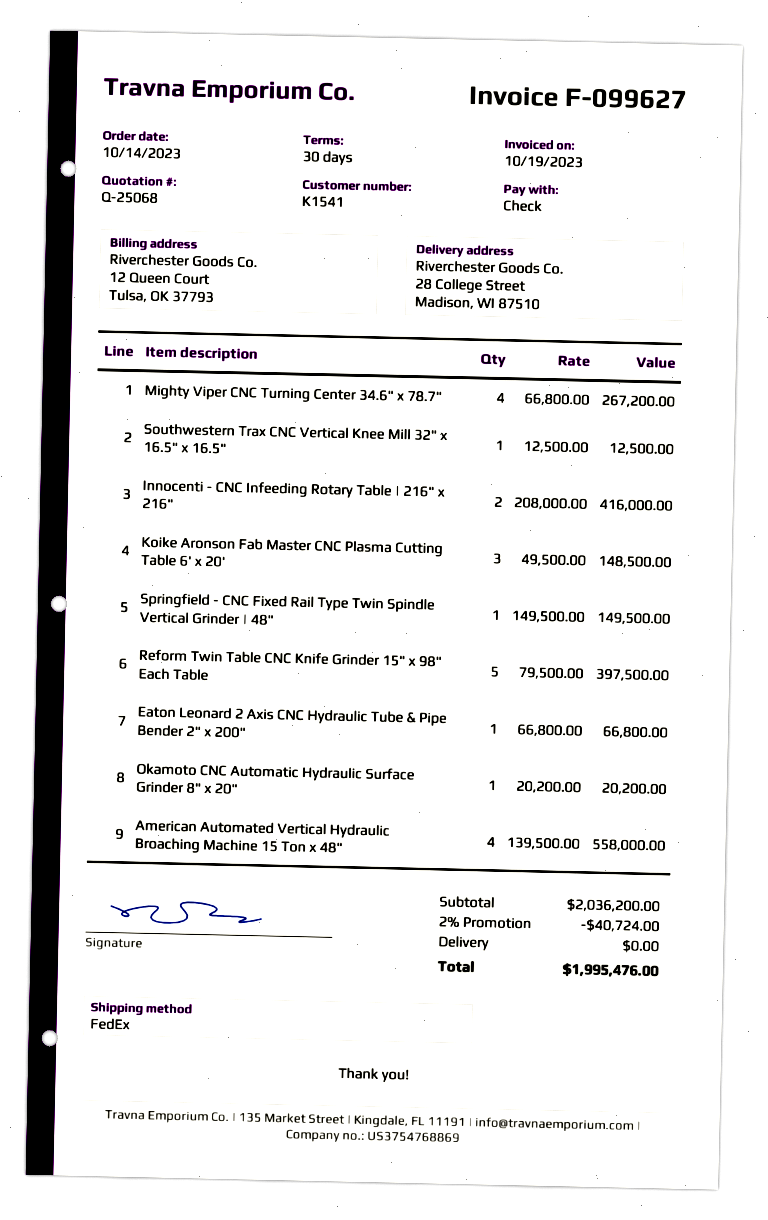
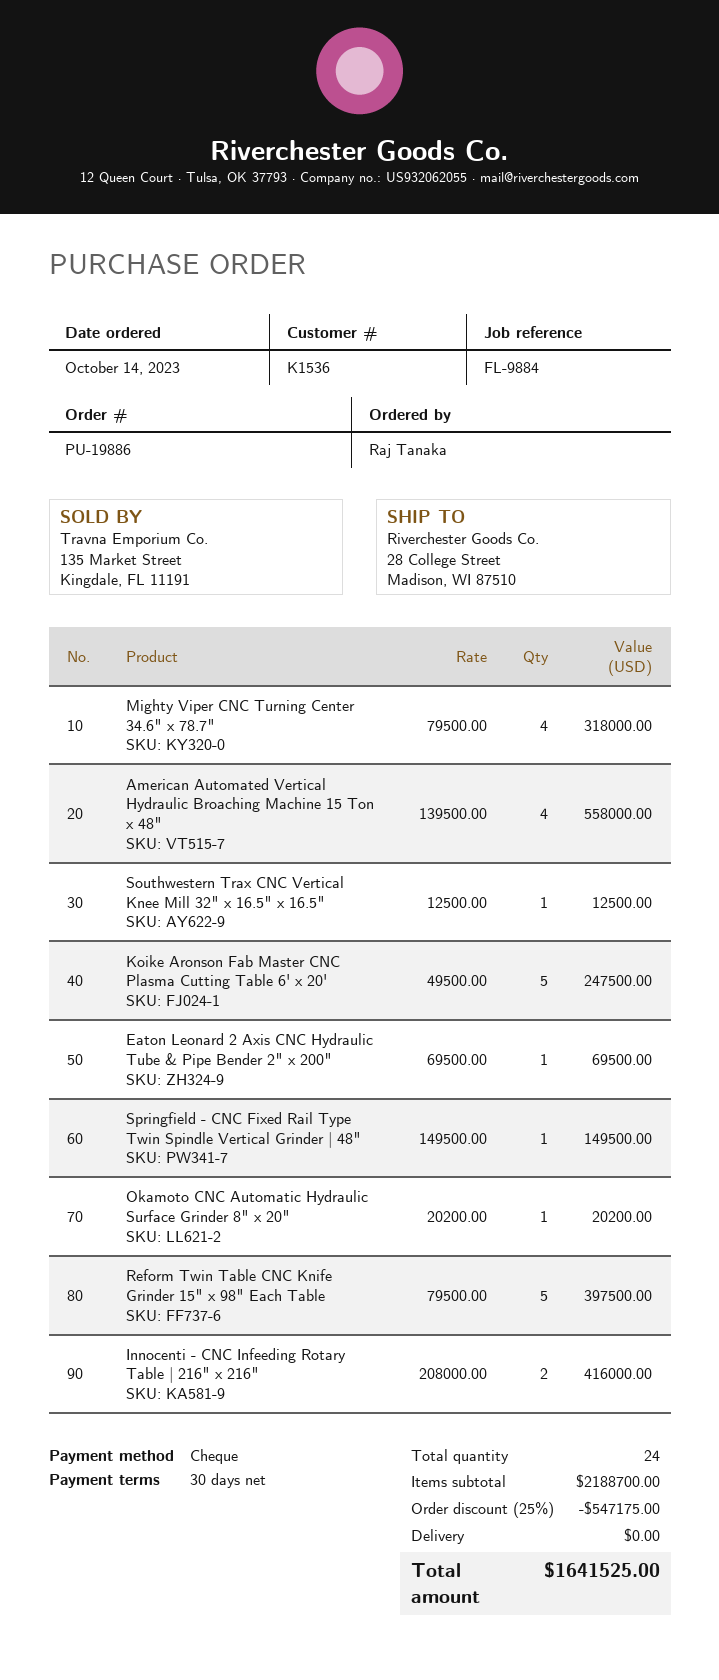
customer number: K1541 -> K1536
Mighty Viper CNC Turning Center 34.6" x 78.7": 4 x 66800.00 = 267200.00 -> 4 x 79500.00 = 318000.00
Koike Aronson Fab Master CNC Plasma Cutting Table 6' x 20': 3 x 49500.00 = 148500.00 -> 5 x 49500.00 = 247500.00
Eaton Leonard 2 Axis CNC Hydraulic Tube & Pipe Bender 2" x 200": 1 x 66800.00 = 66800.00 -> 1 x 69500.00 = 69500.00
subtotal: 2036200.00 -> 2188700.00
discount: 2% = 40724.00 -> 25% = 547175.00
total: 1995476.00 -> 1641525.00

